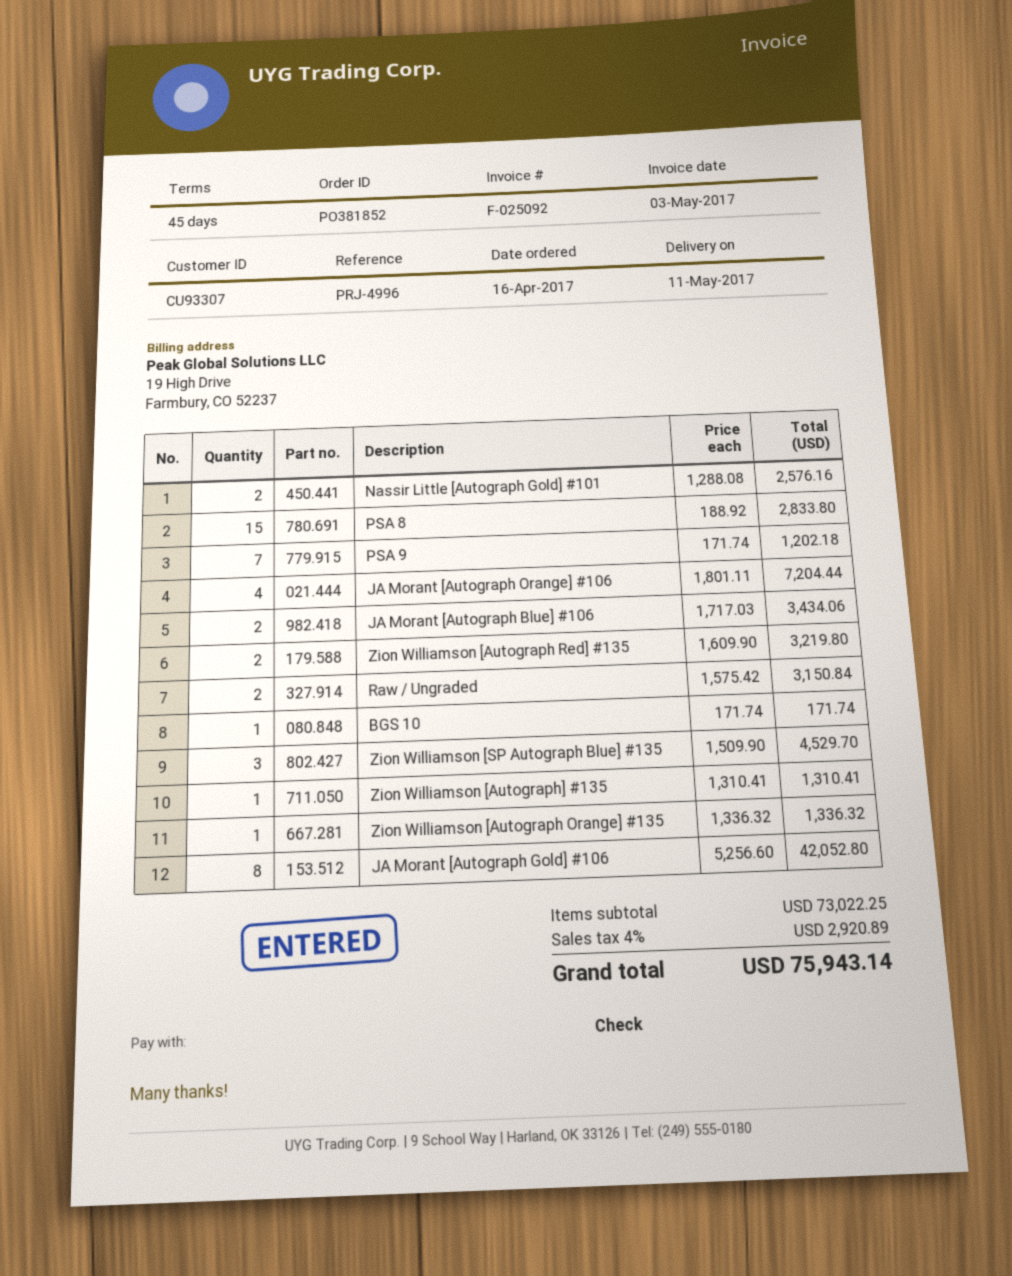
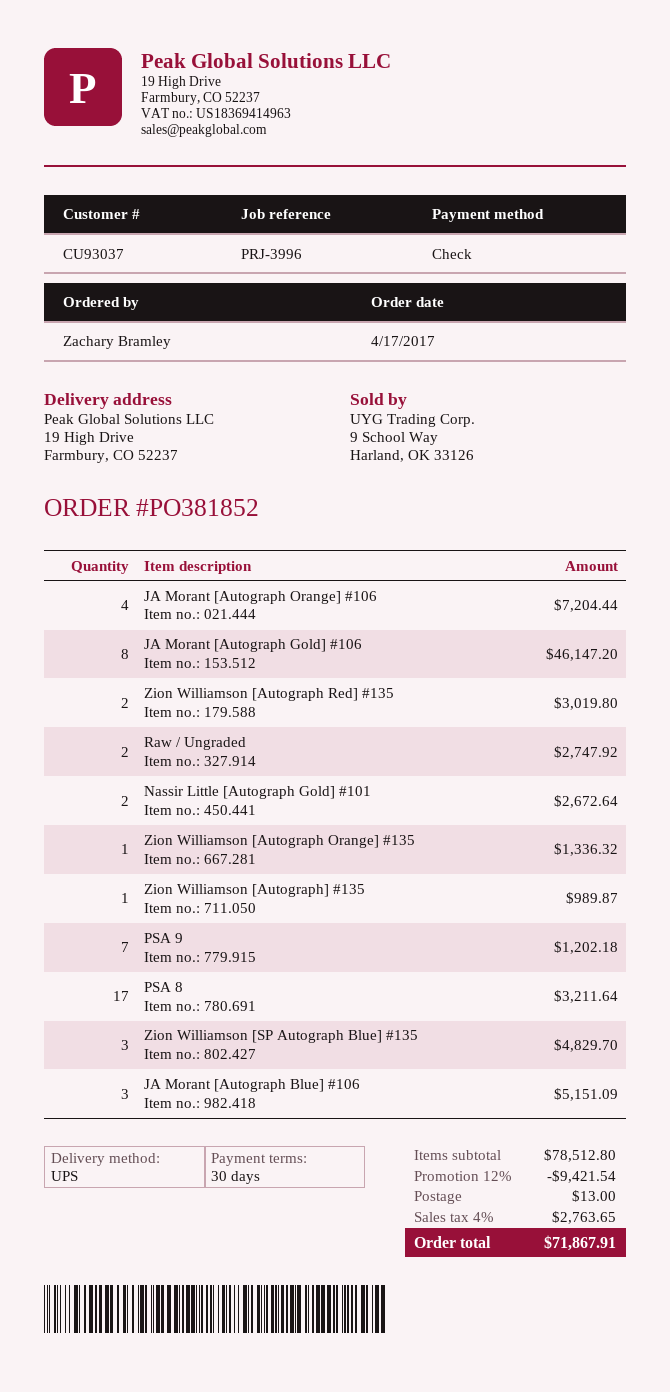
order date: 2017-04-16 -> 2017-04-17
payment terms: 45 days -> 30 days
customer number: CU93307 -> CU93037
reference: PRJ-4996 -> PRJ-3996
Nassir Little [Autograph Gold] #101: 2 for 2576.16 -> 2 for 2672.64
PSA 8: 15 for 2833.80 -> 17 for 3211.64
JA Morant [Autograph Blue] #106: 2 for 3434.06 -> 3 for 5151.09
Zion Williamson [Autograph Red] #135: 2 for 3219.80 -> 2 for 3019.80
Raw / Ungraded: 2 for 3150.84 -> 2 for 2747.92
BGS 10: 1 for 171.74 -> none
Zion Williamson [SP Autograph Blue] #135: 3 for 4529.70 -> 3 for 4829.70
Zion Williamson [Autograph] #135: 1 for 1310.41 -> 1 for 989.87
JA Morant [Autograph Gold] #106: 8 for 42052.80 -> 8 for 46147.20
subtotal: 73022.25 -> 78512.80
discount: none -> 12% = 9421.54
shipping: none -> 13.00
tax: 4% = 2920.89 -> 4% = 2763.65
total: 75943.14 -> 71867.91

